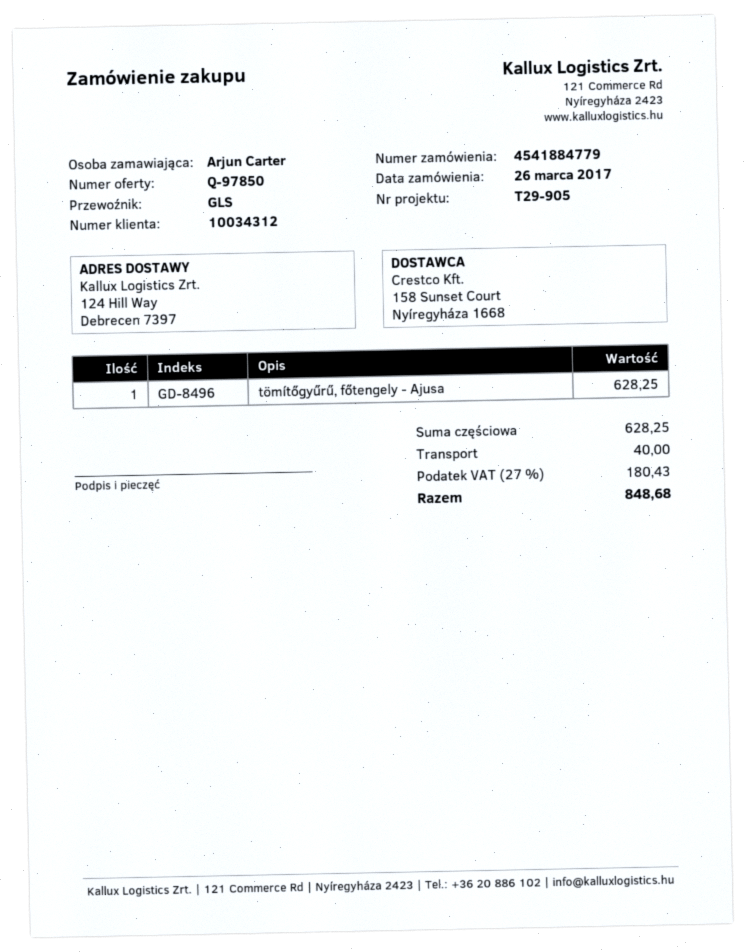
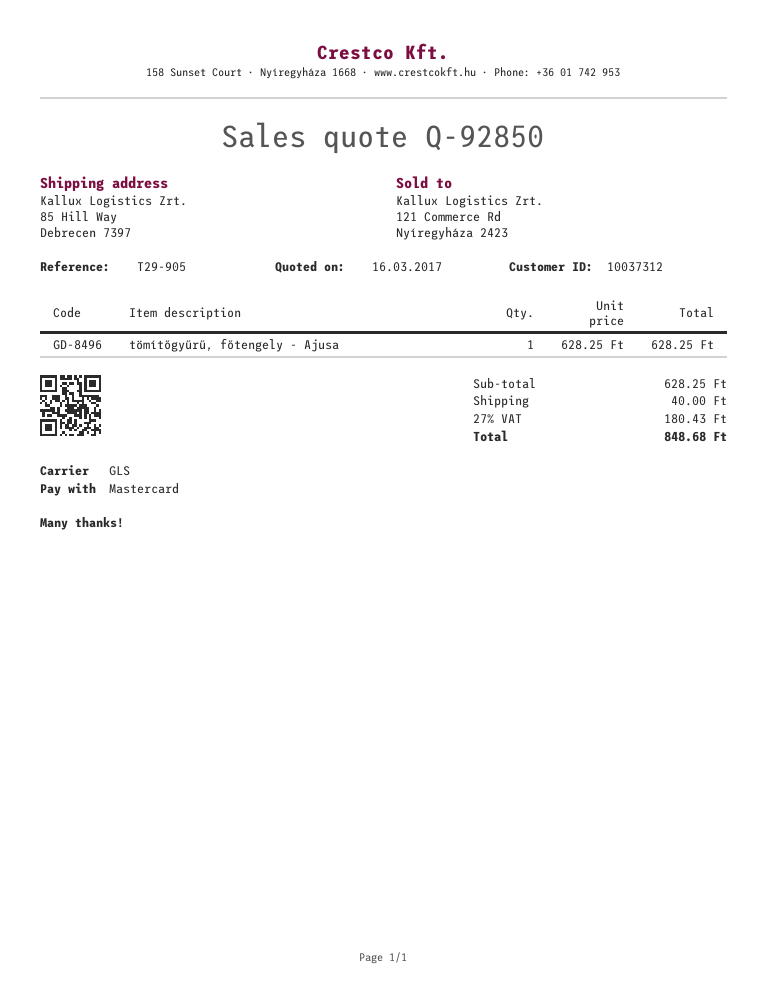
quote number: Q-97850 -> Q-92850
customer number: 10034312 -> 10037312
ship to: 124 Hill Way, Debrecen 7397 -> 85 Hill Way, Debrecen 7397

